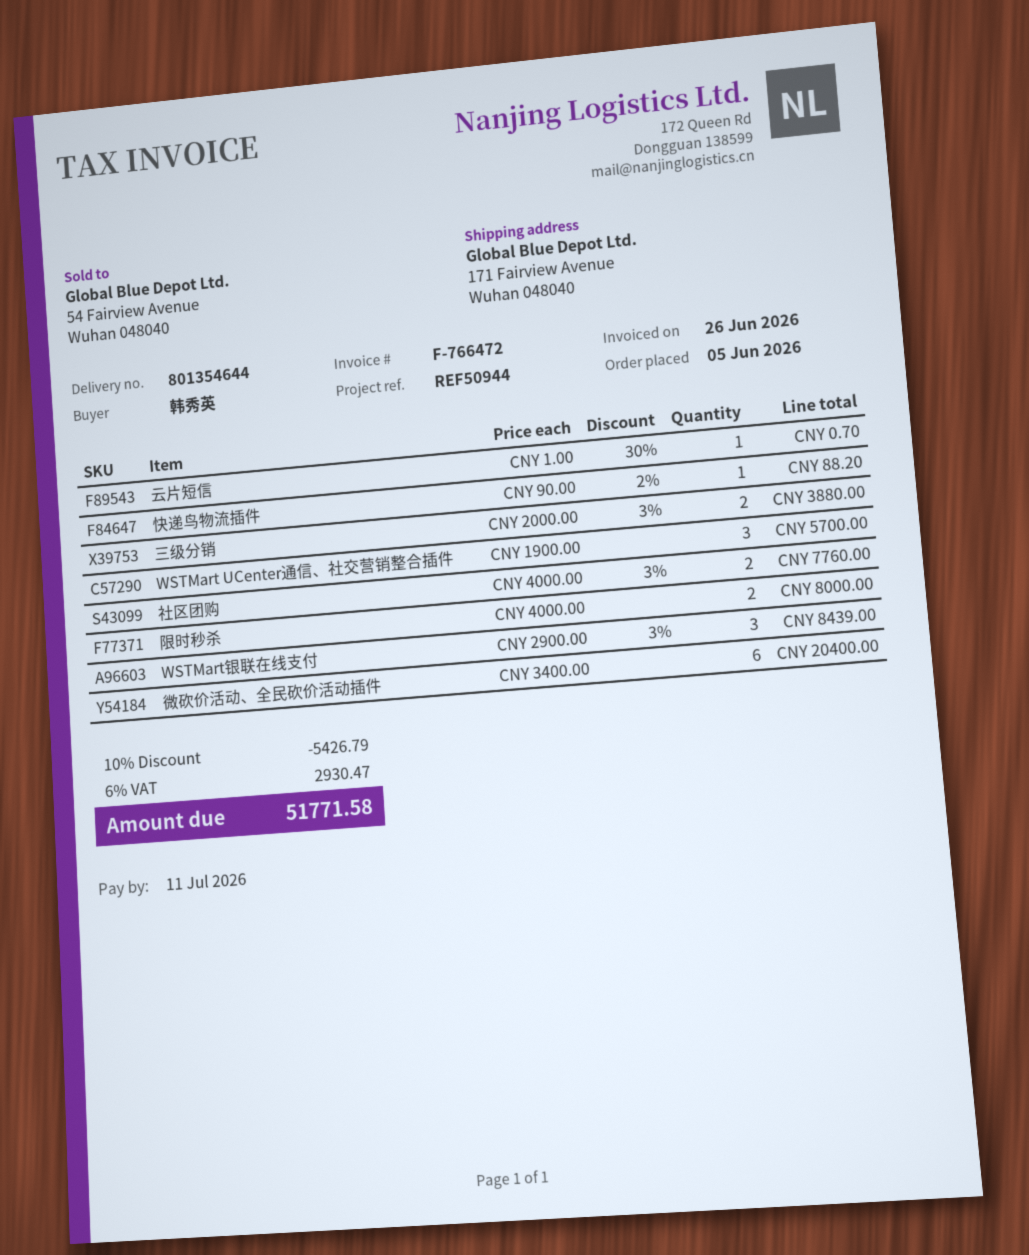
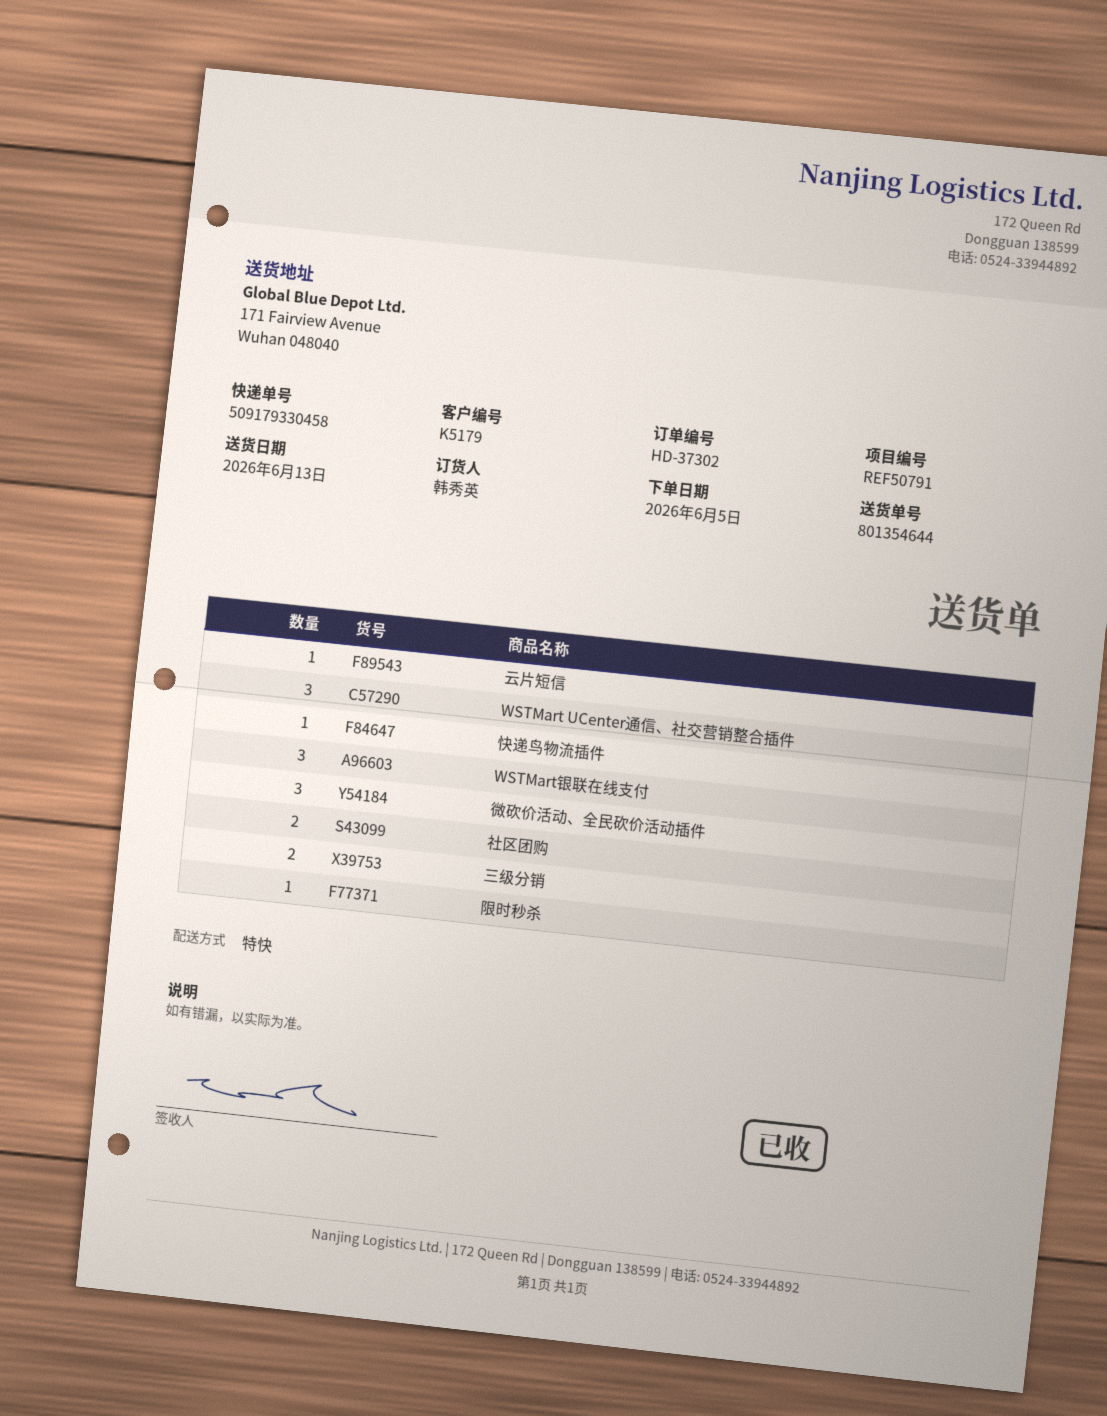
reference: REF50944 -> REF50791
限时秒杀: 2 -> 1
微砍价活动、全民砍价活动插件: 6 -> 3

